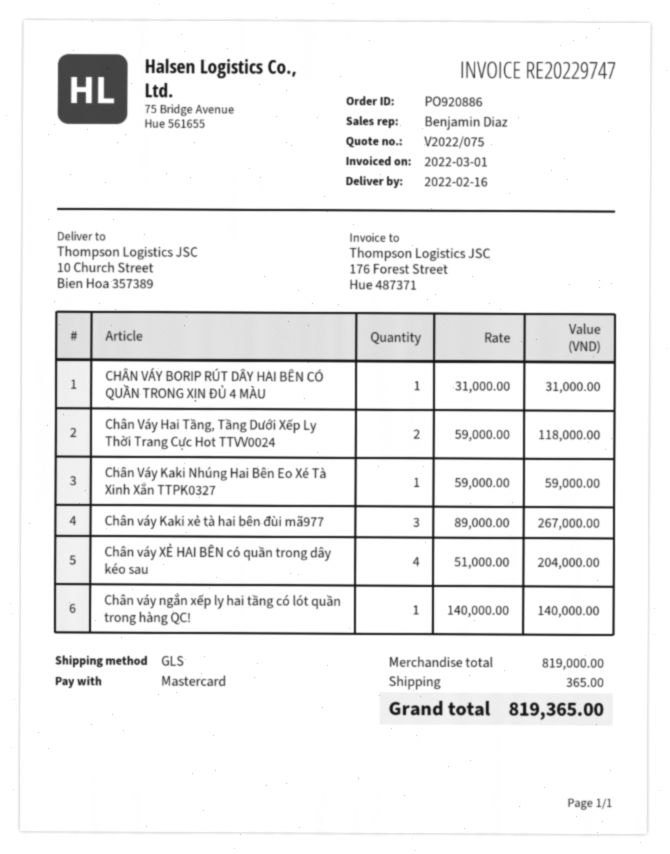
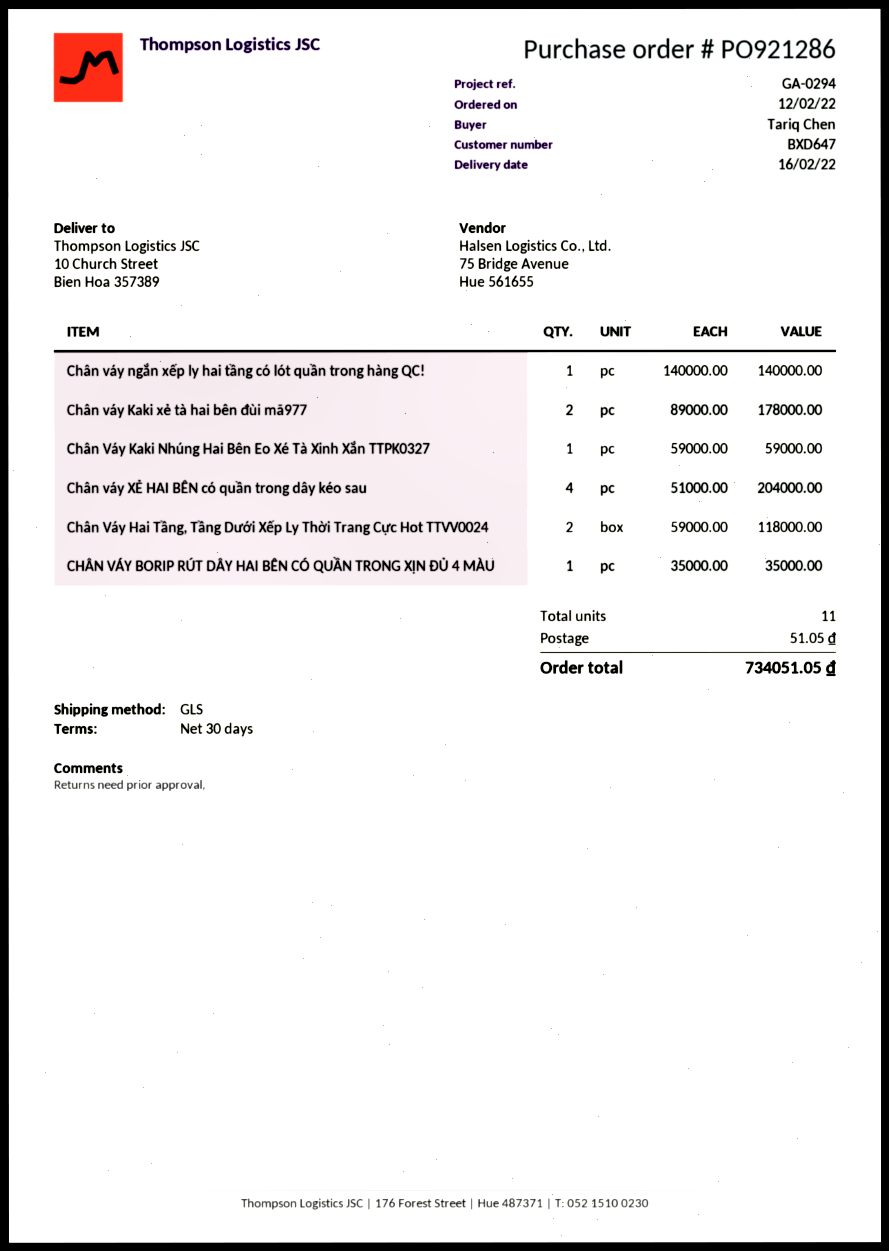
order number: PO920886 -> PO921286
CHÂN VÁY BORIP RÚT DÂY HAI BÊN CÓ QUẦN TRONG XỊN ĐỦ 4 MÀU: 1 x 31000.00 = 31000.00 -> 1 x 35000.00 = 35000.00
Chân váy Kaki xẻ tà hai bên đùi mã977: 3 x 89000.00 = 267000.00 -> 2 x 89000.00 = 178000.00
shipping: 365.00 -> 51.05
total: 819365.00 -> 734051.05

